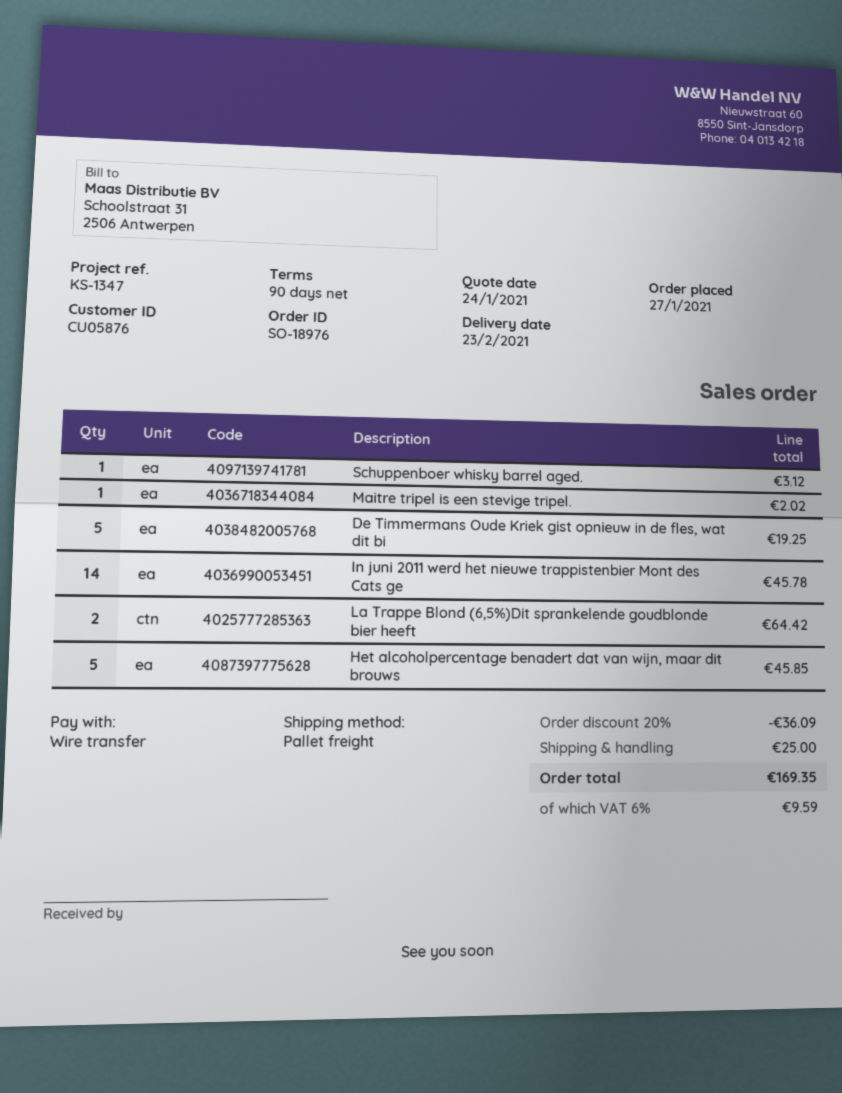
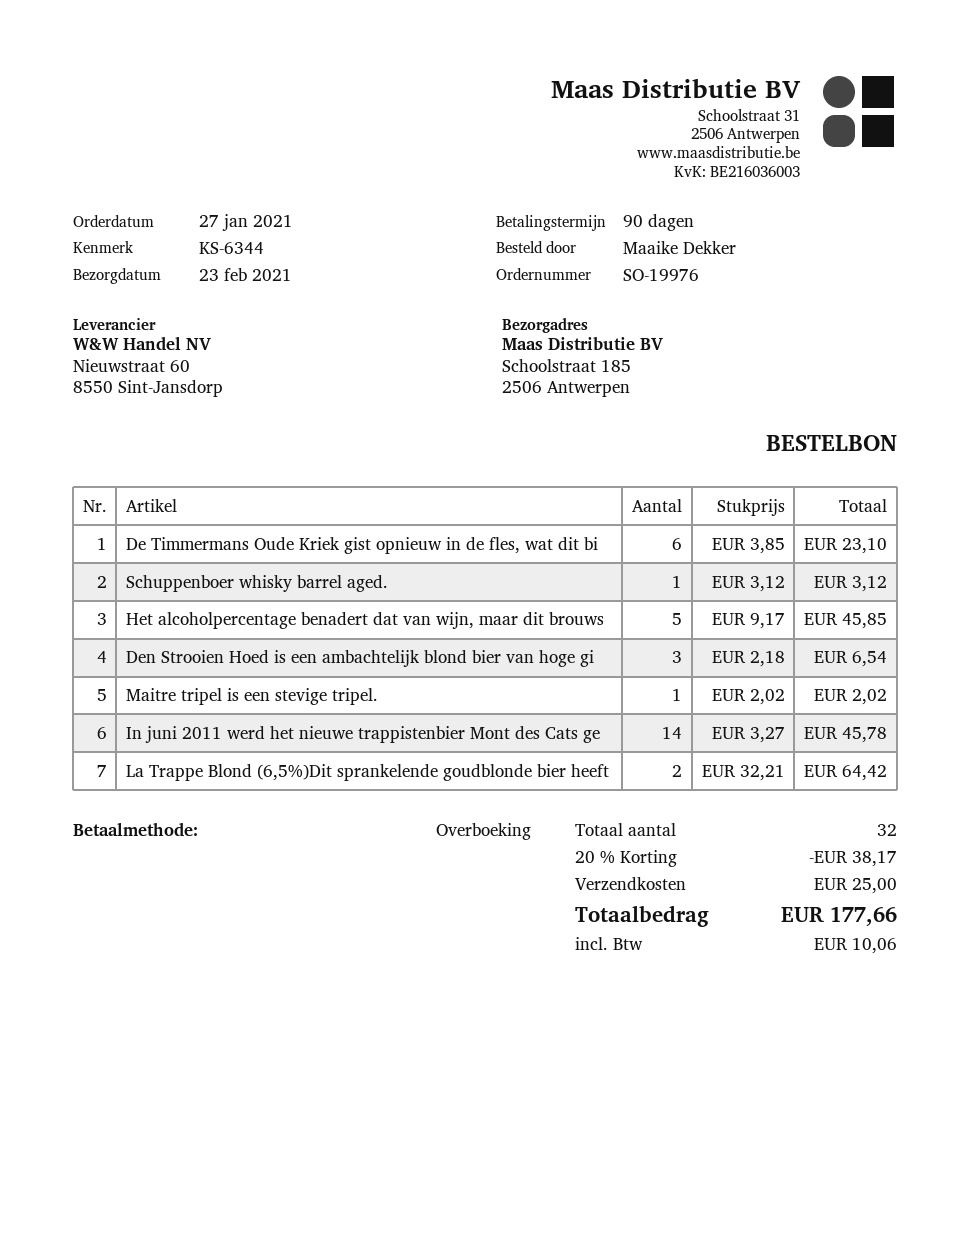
order number: SO-18976 -> SO-19976
reference: KS-1347 -> KS-6344
De Timmermans Oude Kriek gist opnieuw in de fles, wat dit bi: 5 for 19.25 -> 6 for 23.10
Den Strooien Hoed is een ambachtelijk blond bier van hoge gi: none -> 3 for 6.54
discount: 20% = 36.09 -> 20% = 38.17
tax: 9.59 -> 10.06
total: 169.35 -> 177.66

